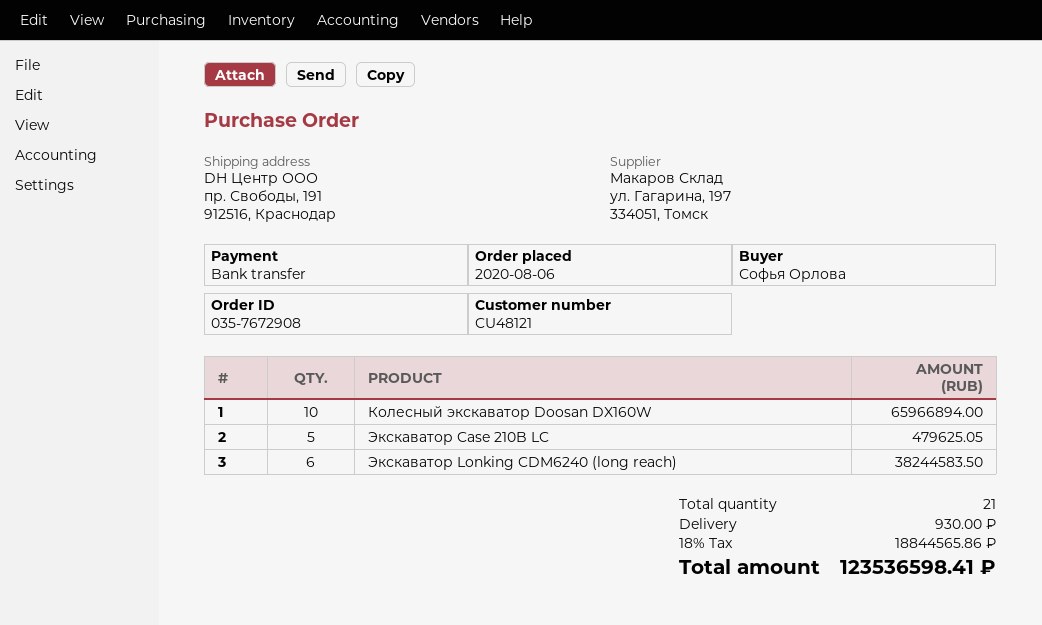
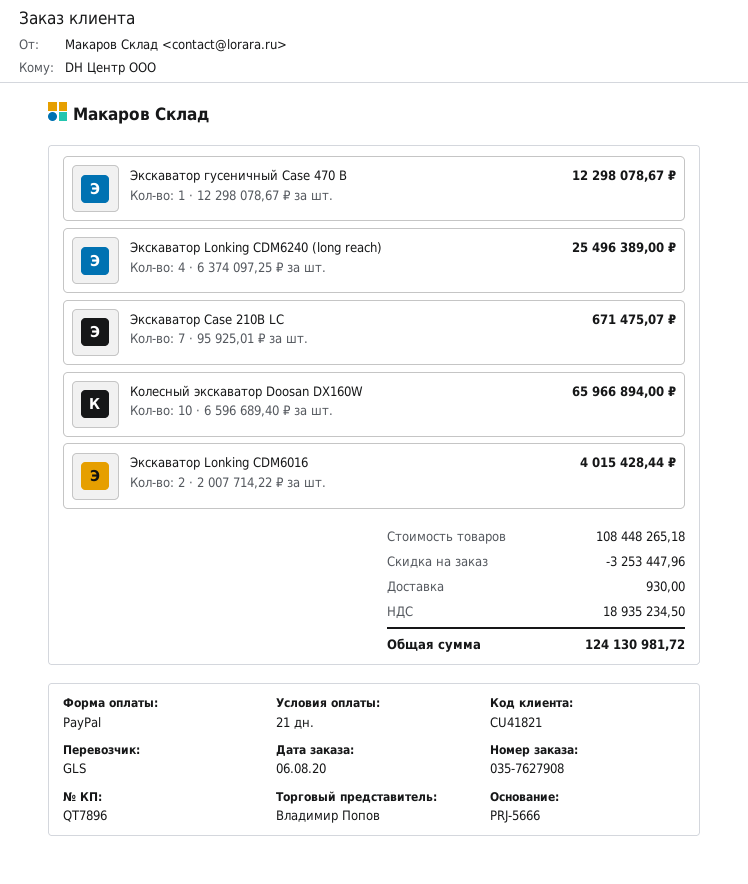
order number: 035-7672908 -> 035-7627908
customer number: CU48121 -> CU41821
payment method: bank transfer -> PayPal
Экскаватор Case 210B LC: 5 for 479625.05 -> 7 for 671475.07
Экскаватор Lonking CDM6240 (long reach): 6 for 38244583.50 -> 4 for 25496389.00
Экскаватор гусеничный Сase 470 B: none -> 1 for 12298078.67
Экскаватор Lonking CDM6016: none -> 2 for 4015428.44
discount: none -> 3253447.96
tax: 18844565.86 -> 18935234.50
total: 123536598.41 -> 124130981.72

